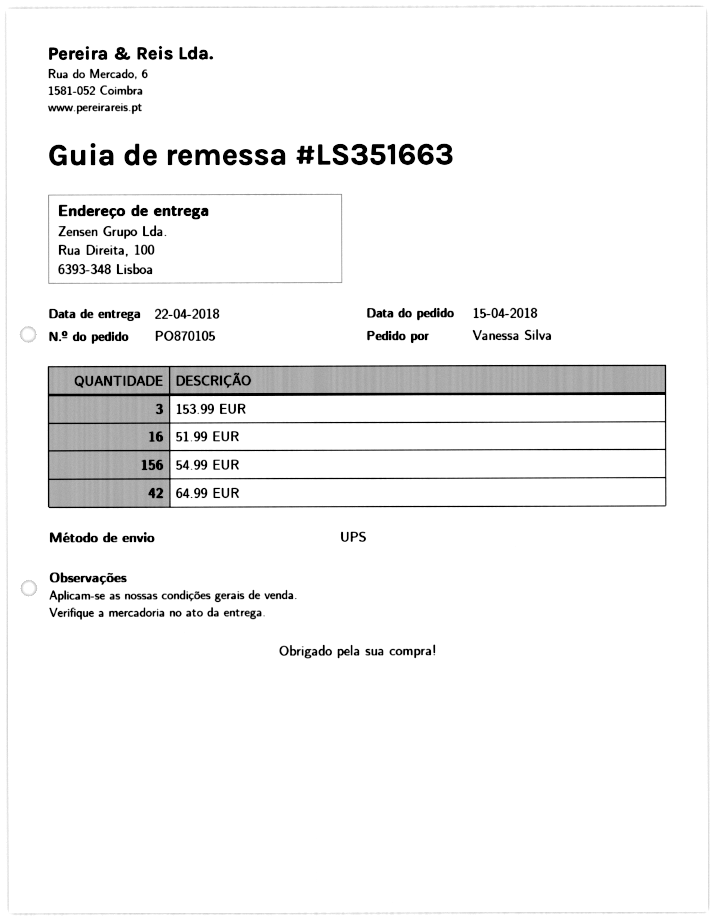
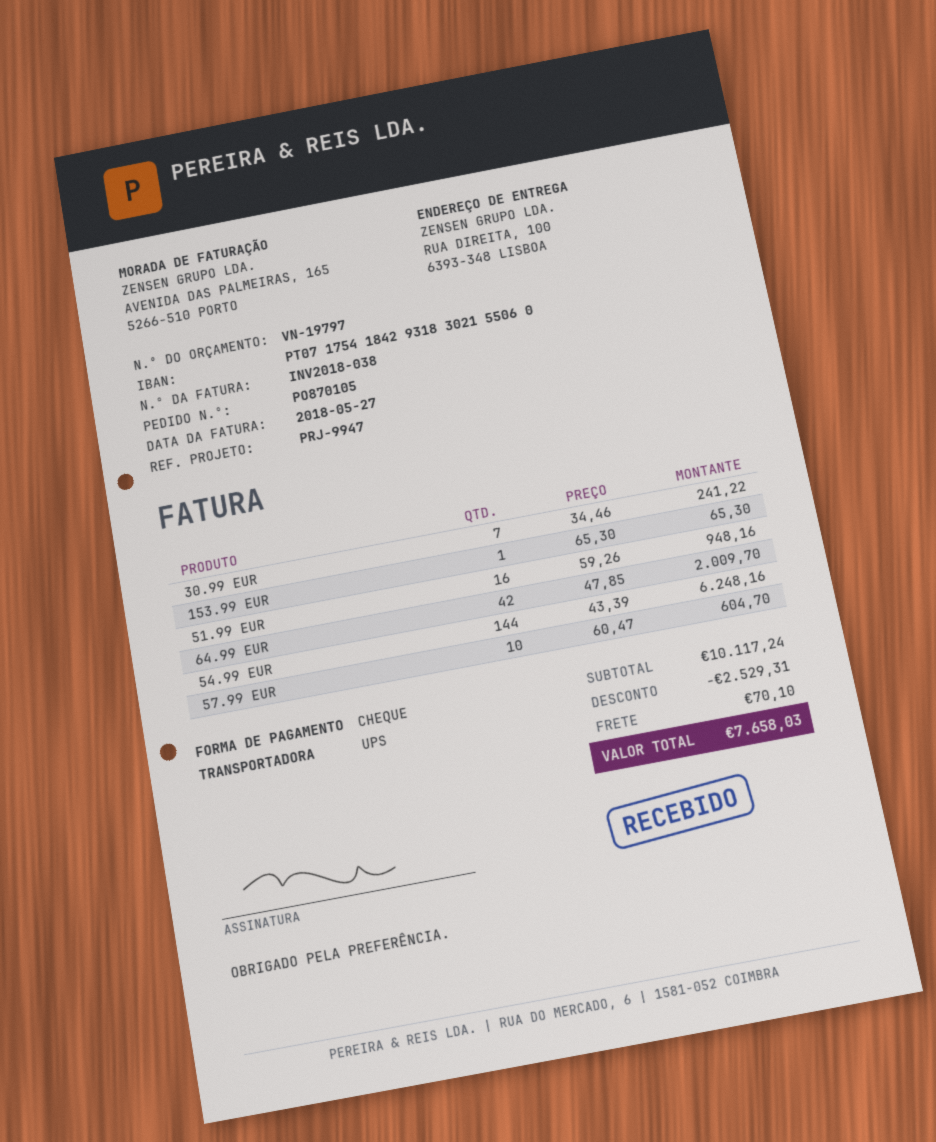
153.99 EUR: 3 -> 1
54.99 EUR: 156 -> 144
30.99 EUR: none -> 7
57.99 EUR: none -> 10

